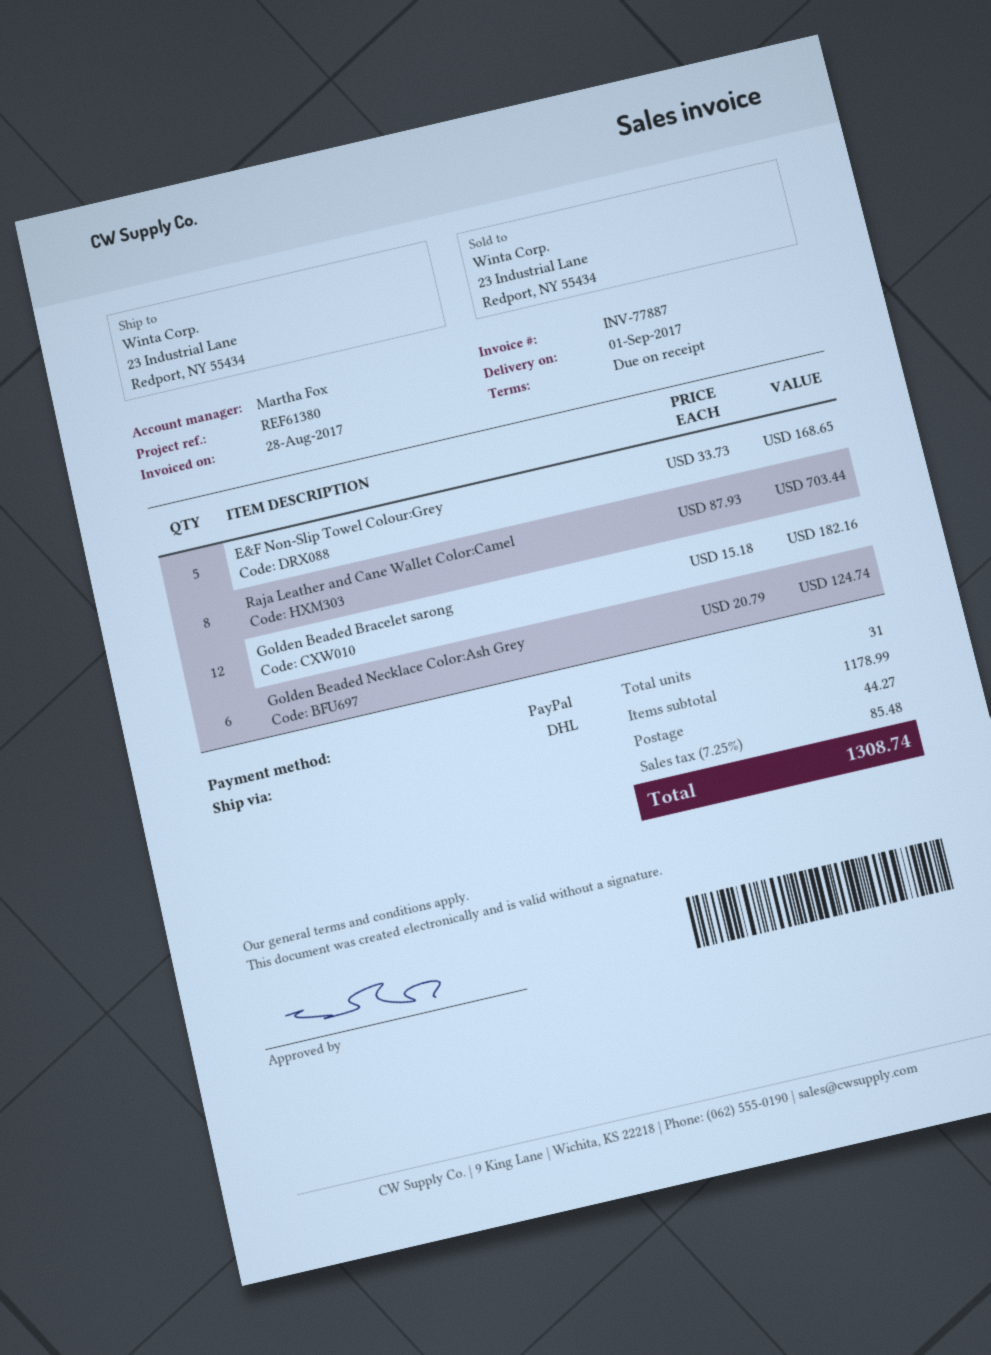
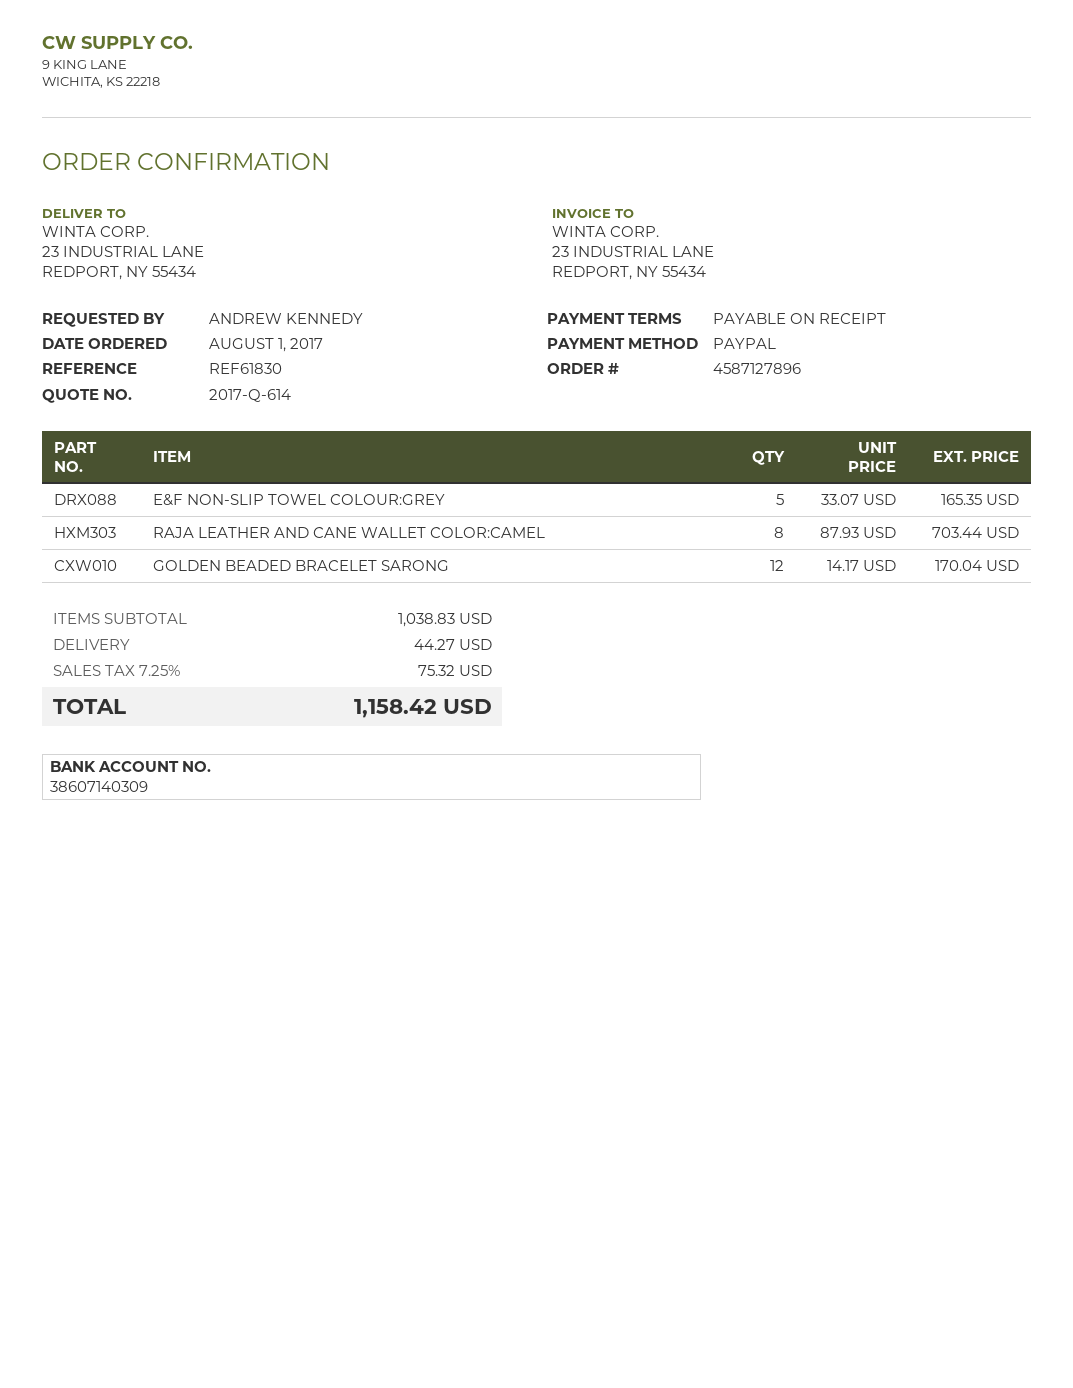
reference: REF61380 -> REF61830
E&F Non-Slip Towel Colour:Grey: 5 x 33.73 = 168.65 -> 5 x 33.07 = 165.35
Golden Beaded Bracelet sarong: 12 x 15.18 = 182.16 -> 12 x 14.17 = 170.04
Golden Beaded Necklace Color:Ash Grey: 6 x 20.79 = 124.74 -> none
subtotal: 1178.99 -> 1038.83
tax: 7.25% = 85.48 -> 7.25% = 75.32
total: 1308.74 -> 1158.42

